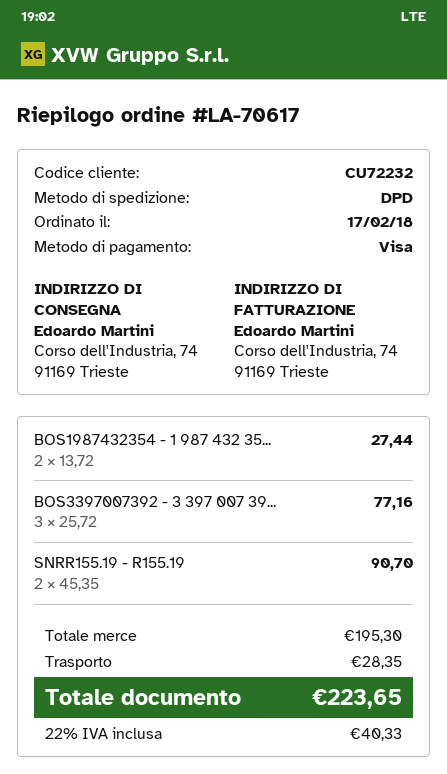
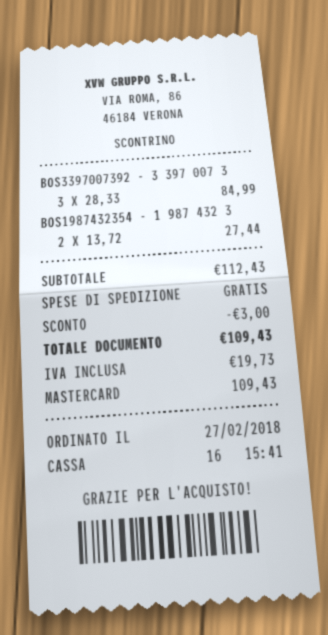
order date: 2018-02-17 -> 2018-02-27
payment method: Visa -> Mastercard
BOS3397007392 - 3 397 007 39...: 3 x 25.72 = 77.16 -> 3 x 28.33 = 84.99
SNRR155.19 - R155.19: 2 x 45.35 = 90.70 -> none
subtotal: 195.30 -> 112.43
discount: none -> 3.00
shipping: 28.35 -> 0.00
tax: 40.33 -> 19.73
total: 223.65 -> 109.43

